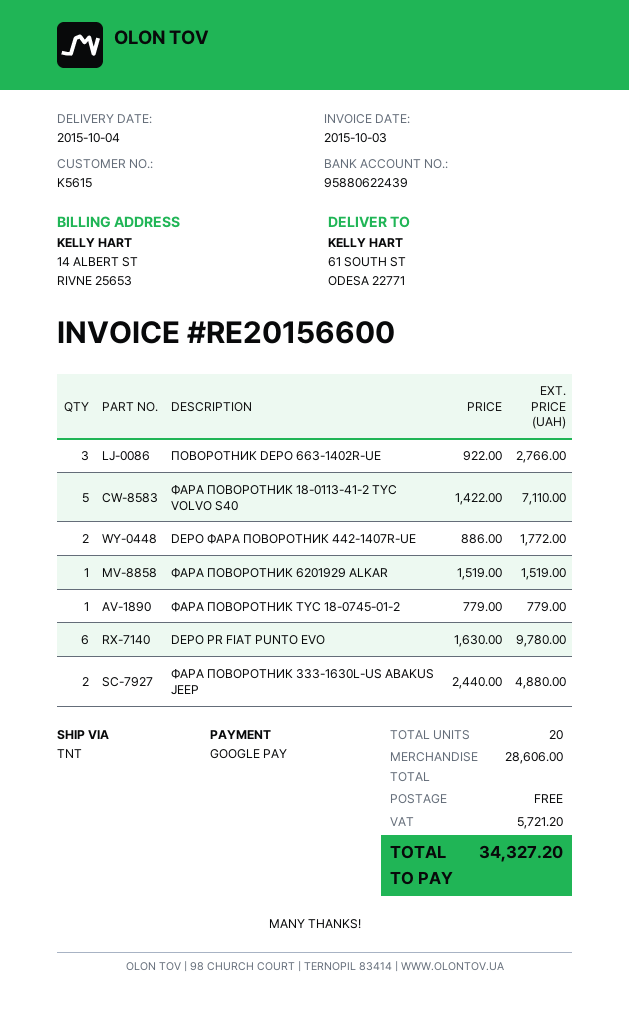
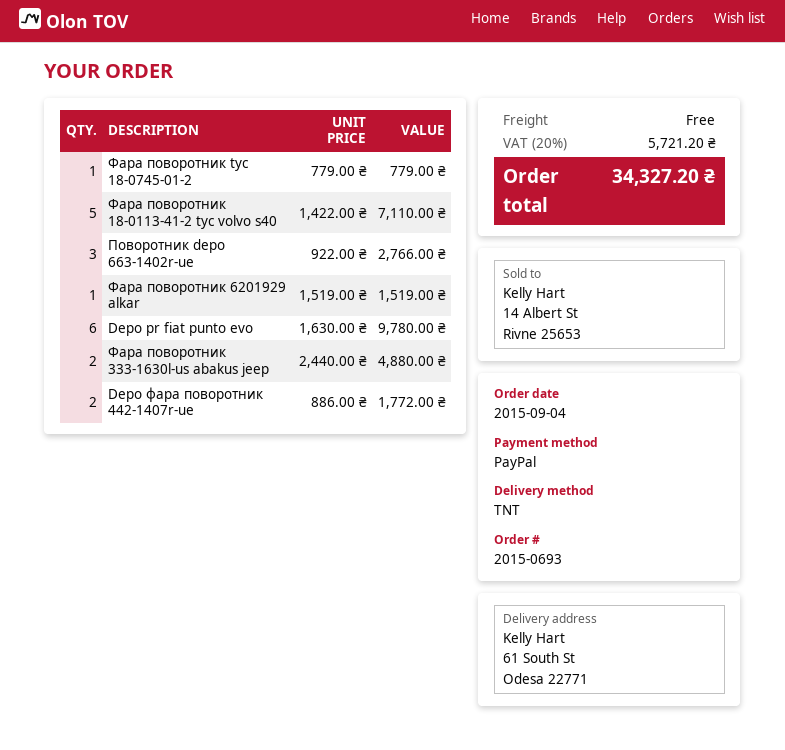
payment method: Google Pay -> PayPal

